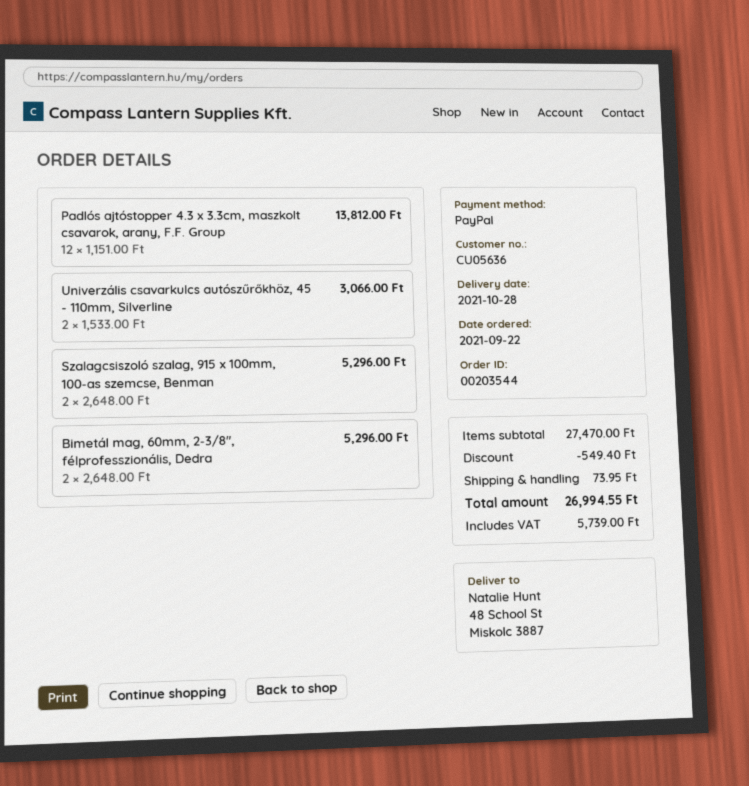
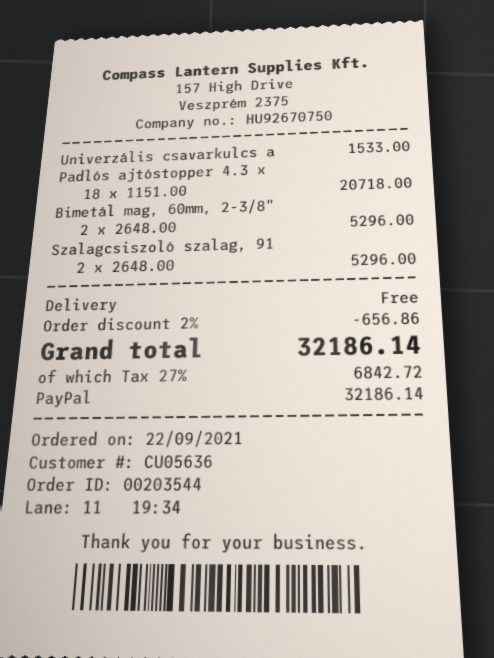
Padlós ajtóstopper 4.3 x 3.3cm, maszkolt csavarok, arany, F.F. Group: 12 x 1151.00 = 13812.00 -> 18 x 1151.00 = 20718.00
Univerzális csavarkulcs autószűrőkhöz, 45 - 110mm, Silverline: 2 x 1533.00 = 3066.00 -> 1 x 1533.00 = 1533.00
discount: 549.40 -> 656.86
shipping: 73.95 -> 0.00
tax: 5739.00 -> 6842.72
total: 26994.55 -> 32186.14

